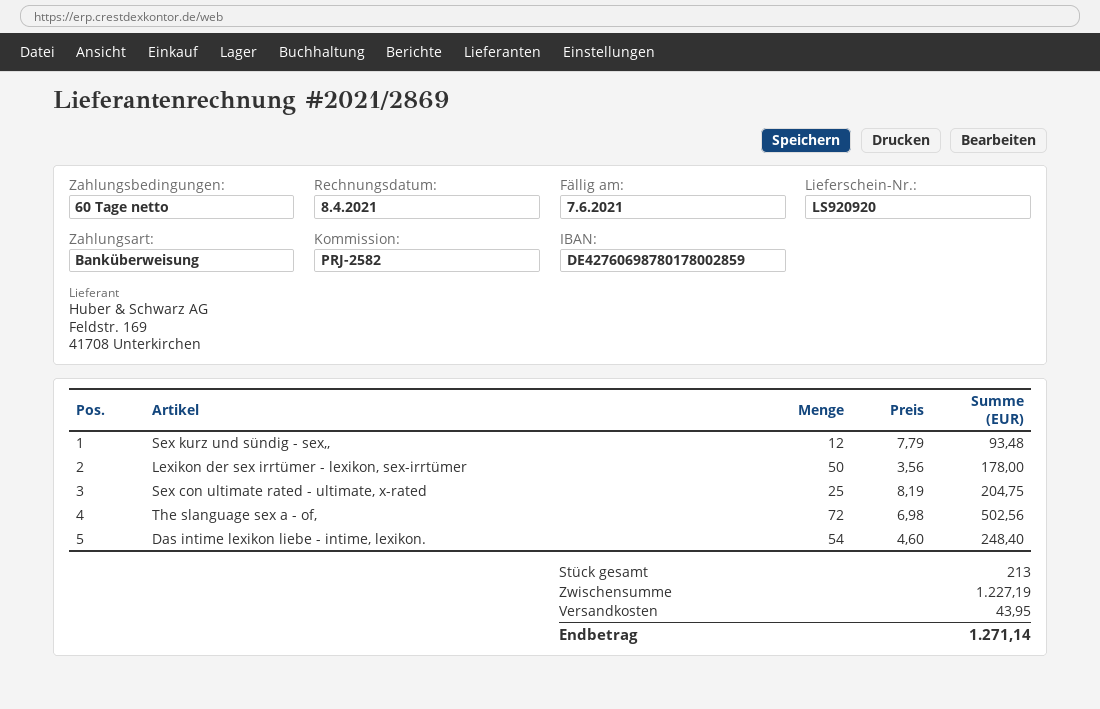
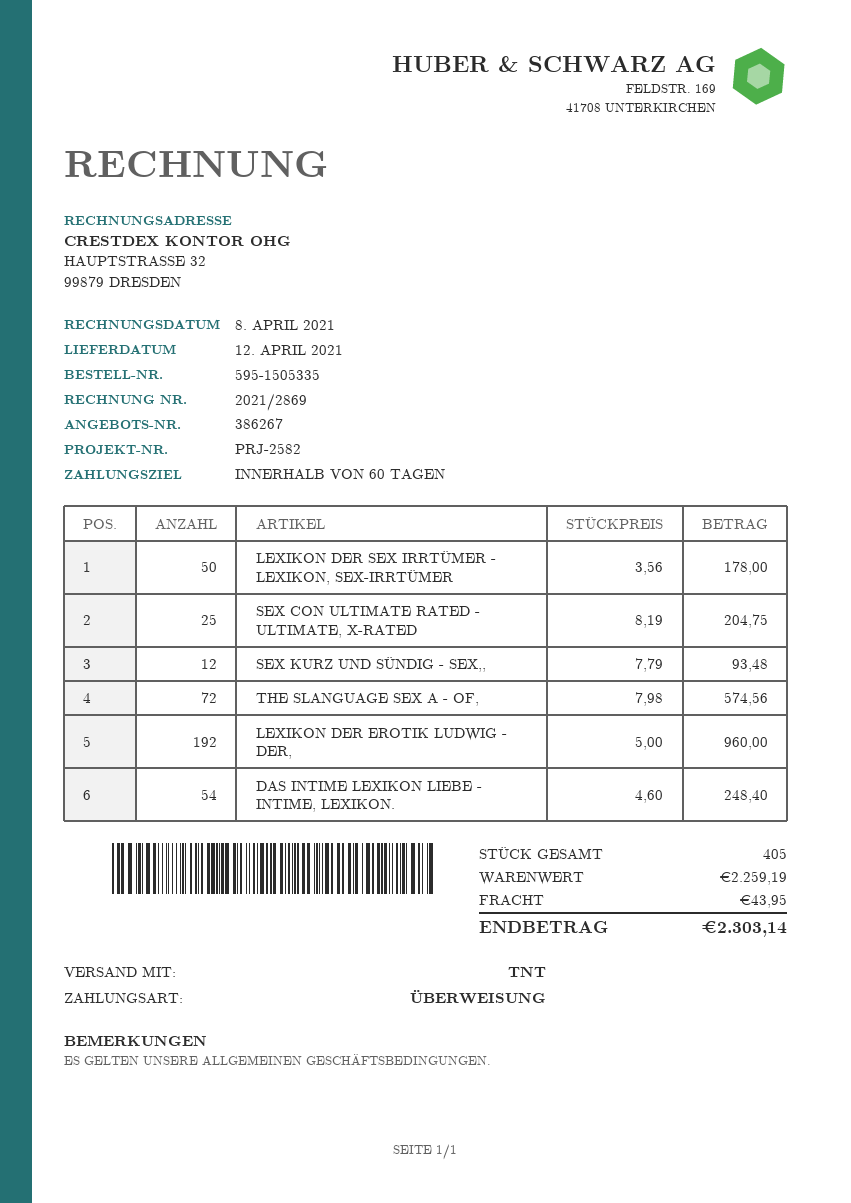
The slanguage sex a - of,: 72 x 6.98 = 502.56 -> 72 x 7.98 = 574.56
LEXIKON DER EROTIK LUDWIG - DER,: none -> 192 x 5.00 = 960.00
total quantity: 213 -> 405
subtotal: 1227.19 -> 2259.19
total: 1271.14 -> 2303.14

